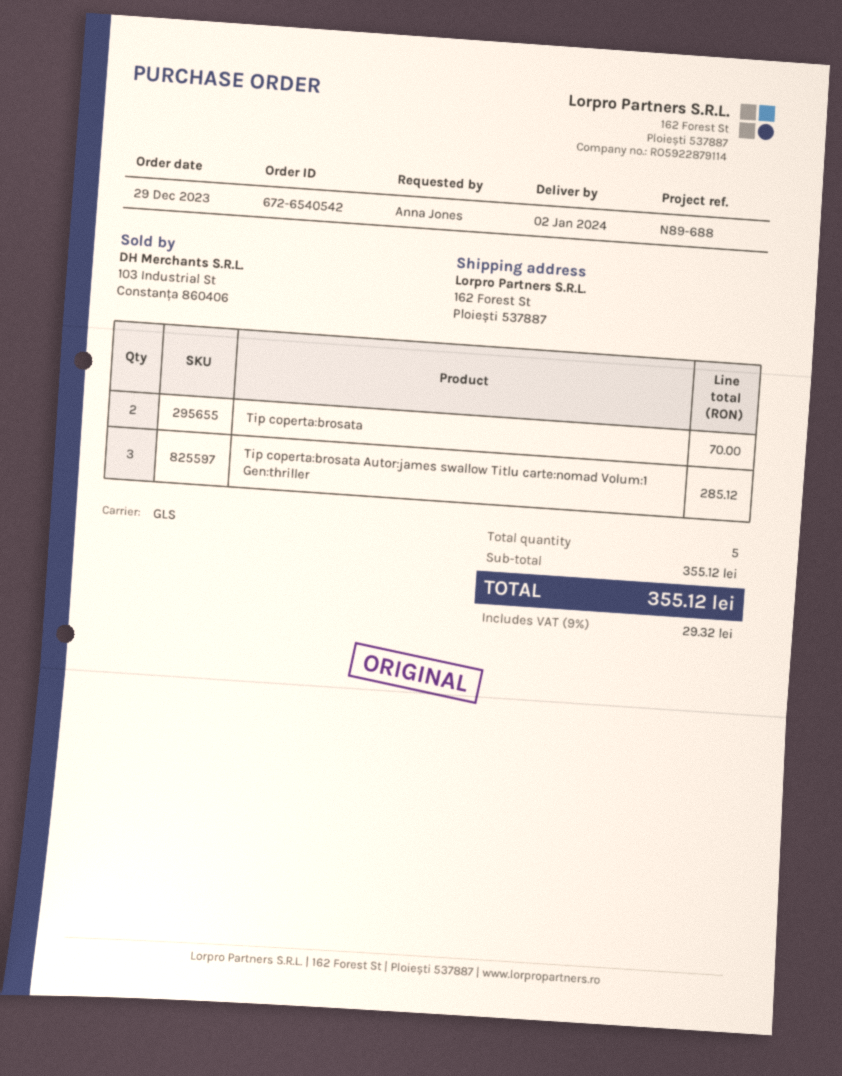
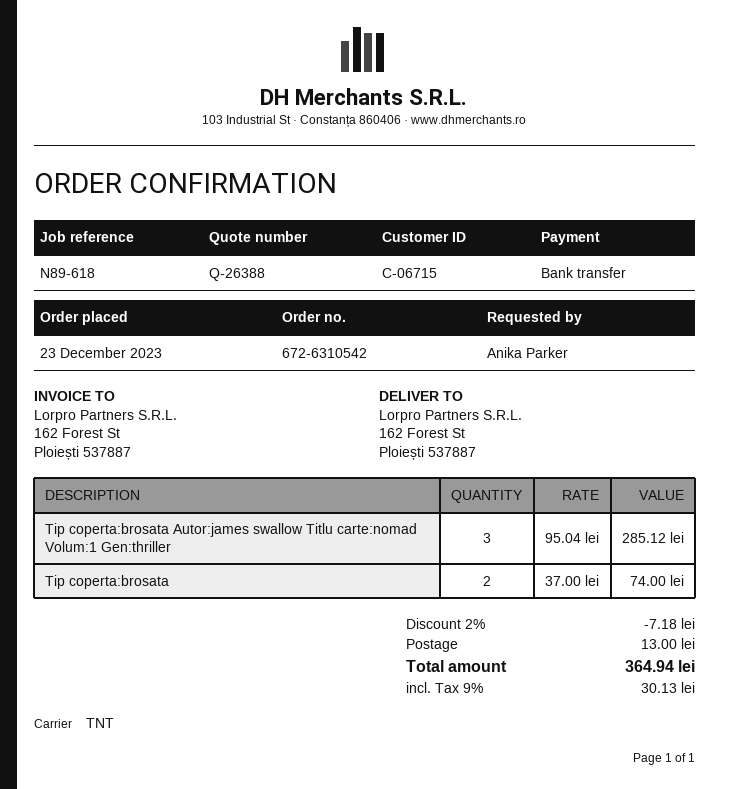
order number: 672-6540542 -> 672-6310542
order date: 2023-12-29 -> 2023-12-23
reference: N89-688 -> N89-618
ordered by: Anna Jones -> Anika Parker
shipping method: GLS -> TNT
Tip coperta:brosata: 2 for 70.00 -> 2 for 74.00
discount: none -> 2% = 7.18
shipping: none -> 13.00
tax: 9% = 29.32 -> 9% = 30.13
total: 355.12 -> 364.94

